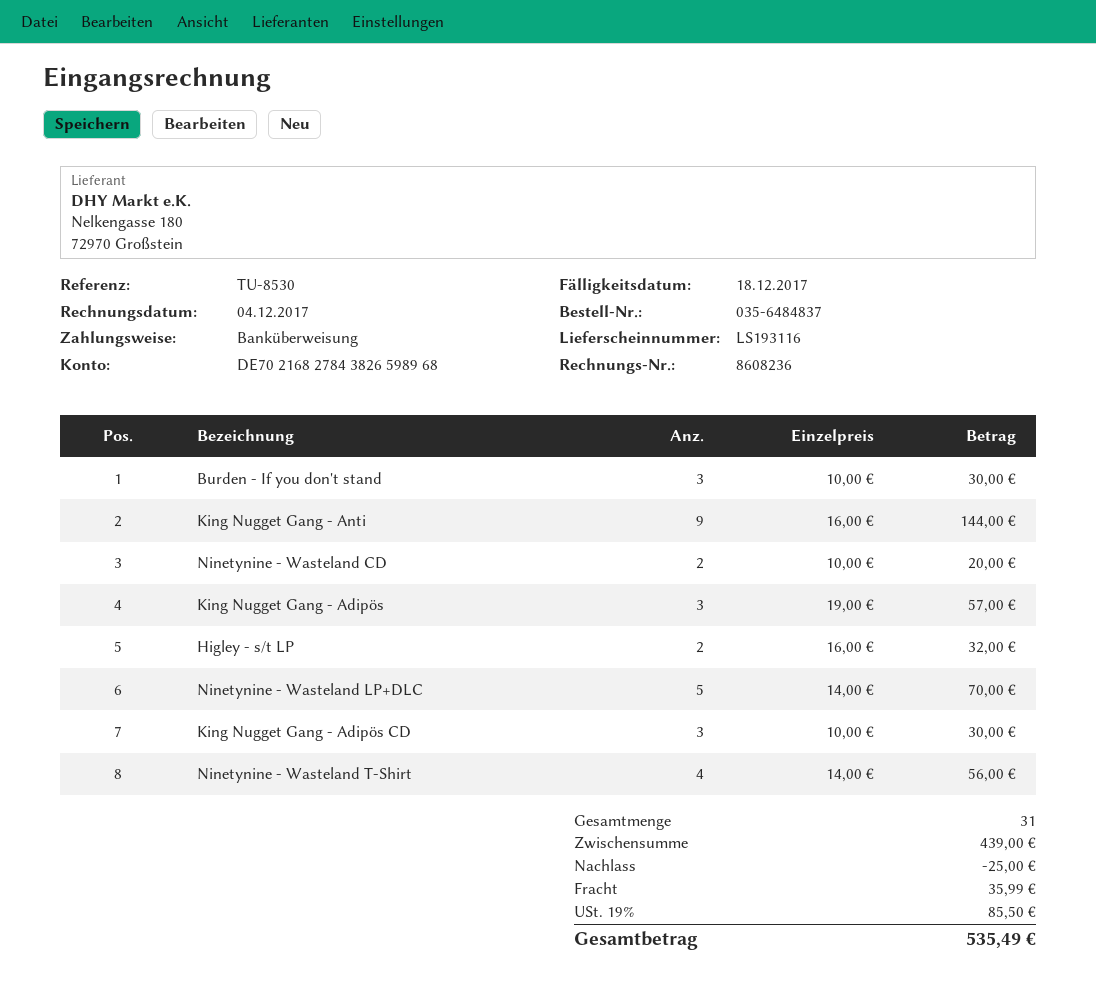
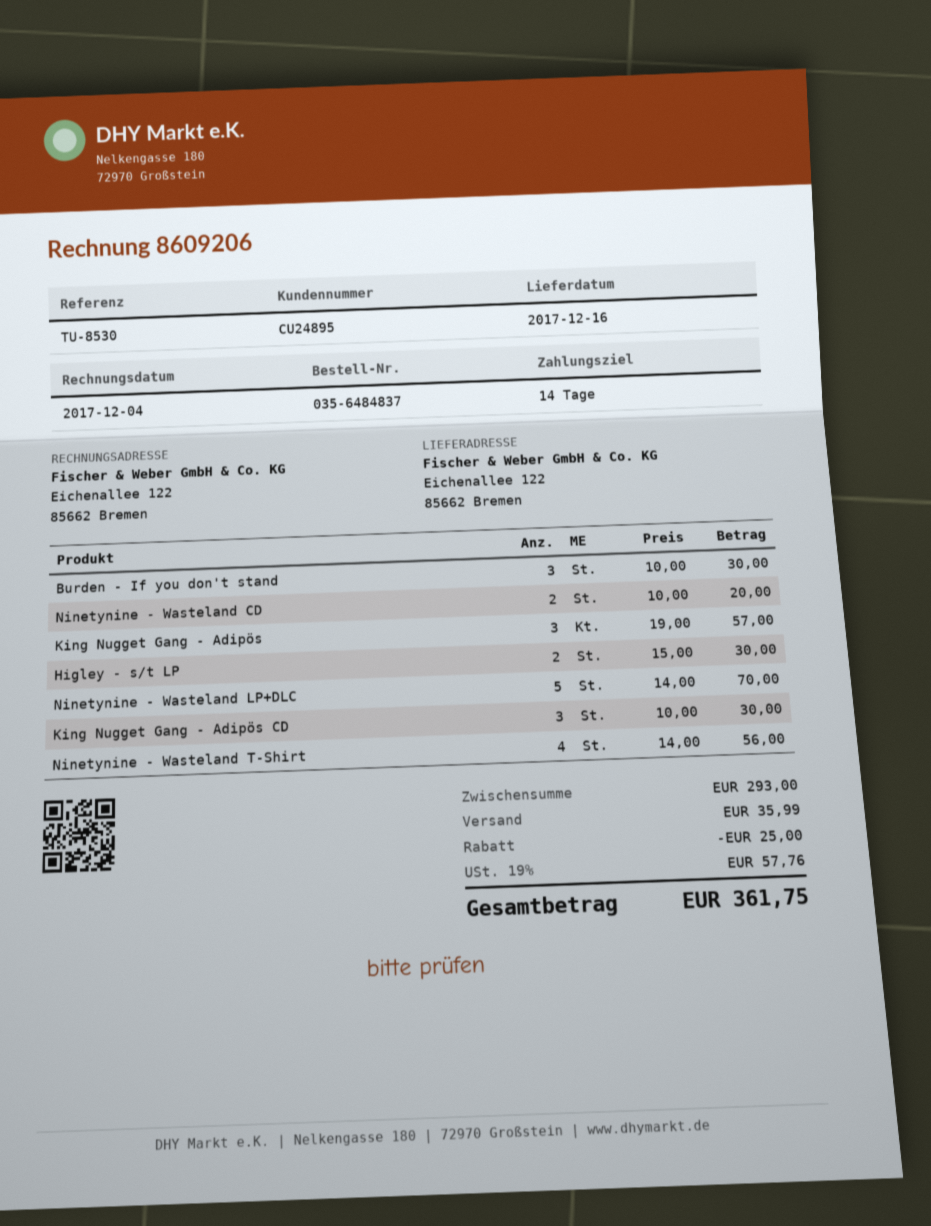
invoice number: 8608236 -> 8609206
King Nugget Gang - Anti: 9 x 16.00 = 144.00 -> none
Higley - s/t LP: 2 x 16.00 = 32.00 -> 2 x 15.00 = 30.00
subtotal: 439.00 -> 293.00
tax: 19% = 85.50 -> 19% = 57.76
total: 535.49 -> 361.75

